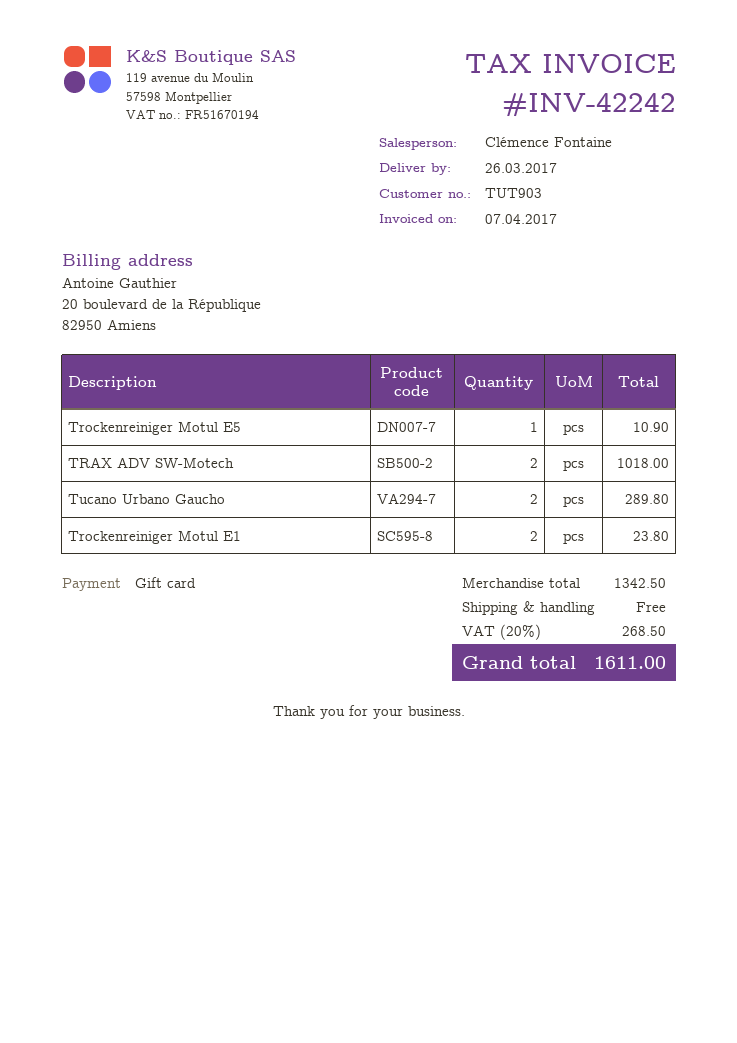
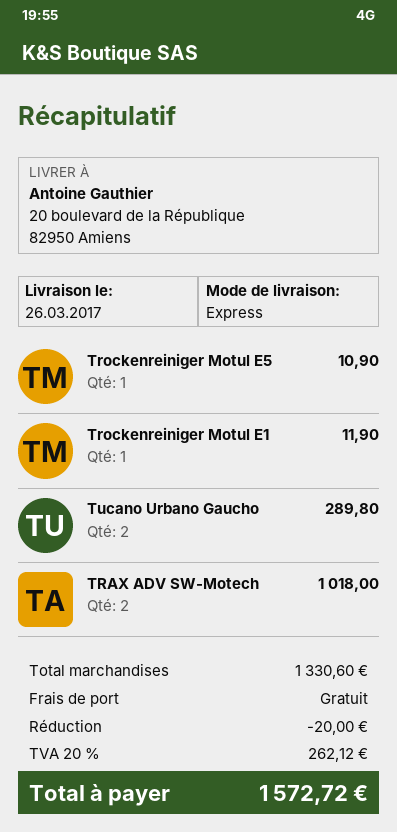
Trockenreiniger Motul E1: 2 for 23.80 -> 1 for 11.90
subtotal: 1342.50 -> 1330.60
discount: none -> 20.00
tax: 20% = 268.50 -> 20% = 262.12
total: 1611.00 -> 1572.72

